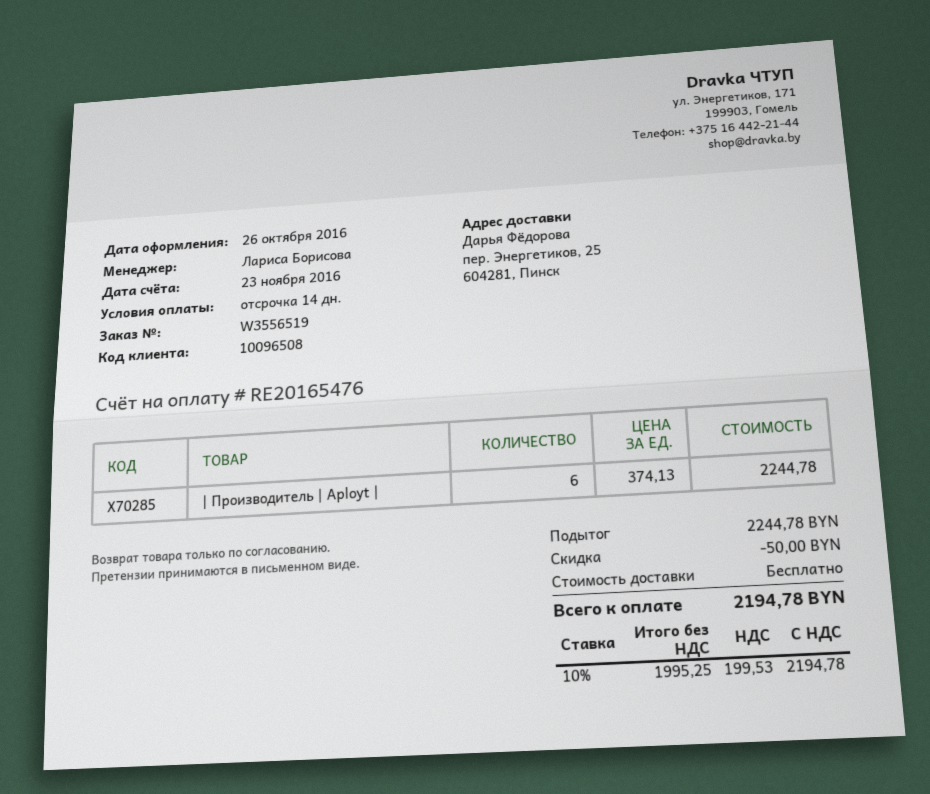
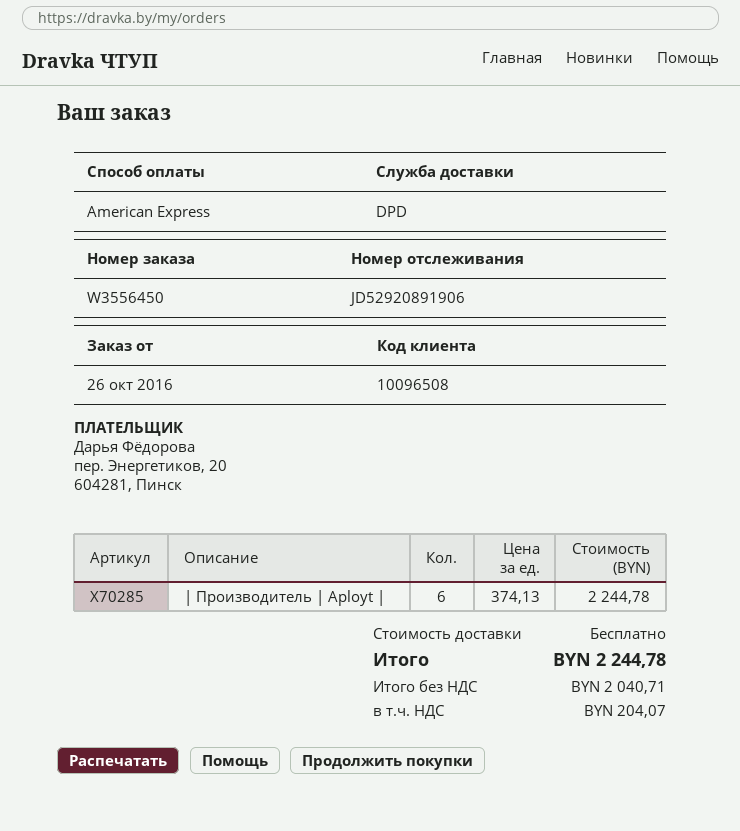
order number: W3556519 -> W3556450
discount: 50.00 -> none
net: 1995.25 -> 2040.71
tax: 199.53 -> 204.07
total: 2194.78 -> 2244.78

